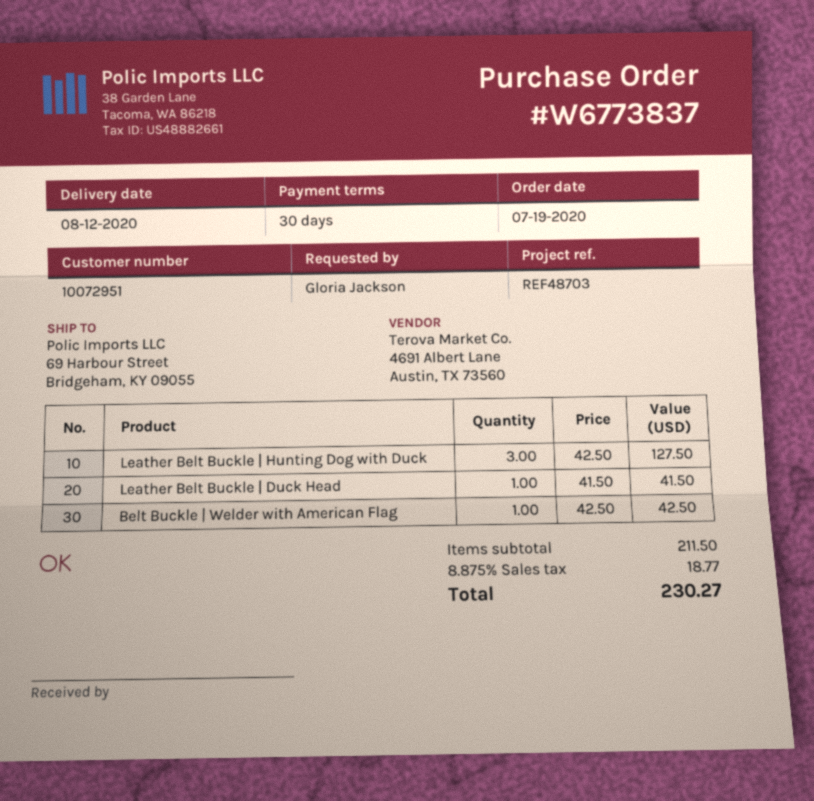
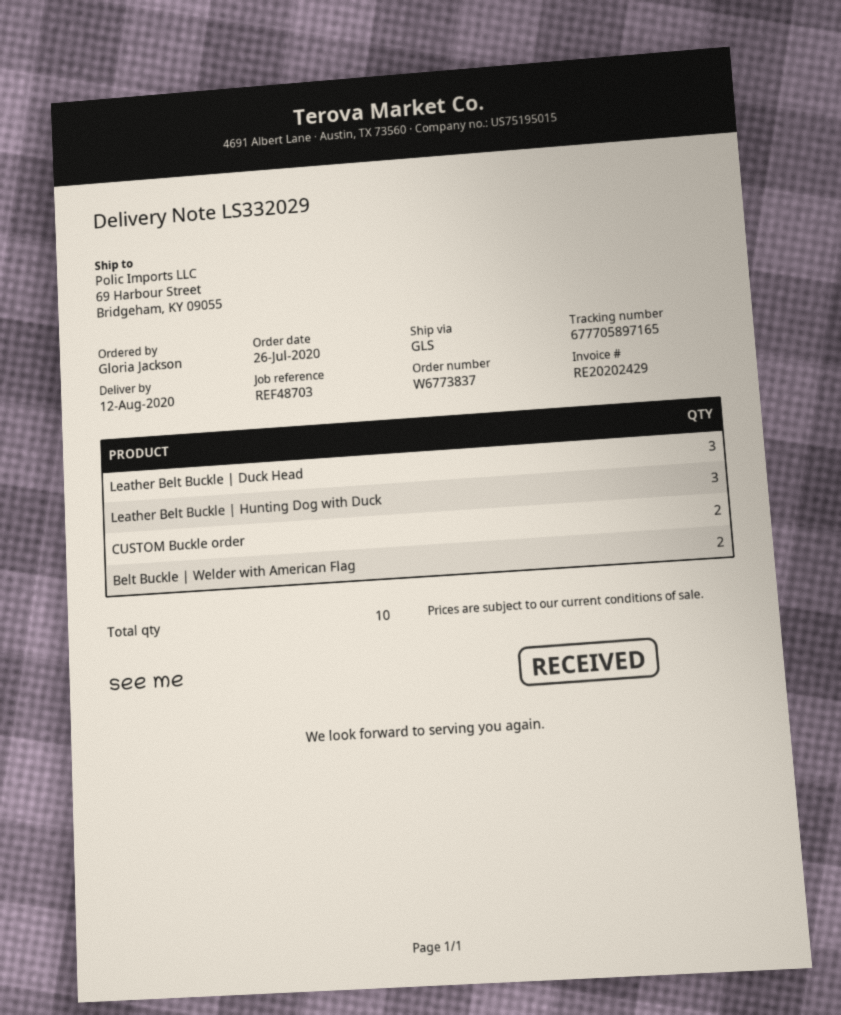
order date: 2020-07-19 -> 2020-07-26
Leather Belt Buckle | Duck Head: 1 -> 3
Belt Buckle | Welder with American Flag: 1 -> 2
CUSTOM Buckle order: none -> 2

